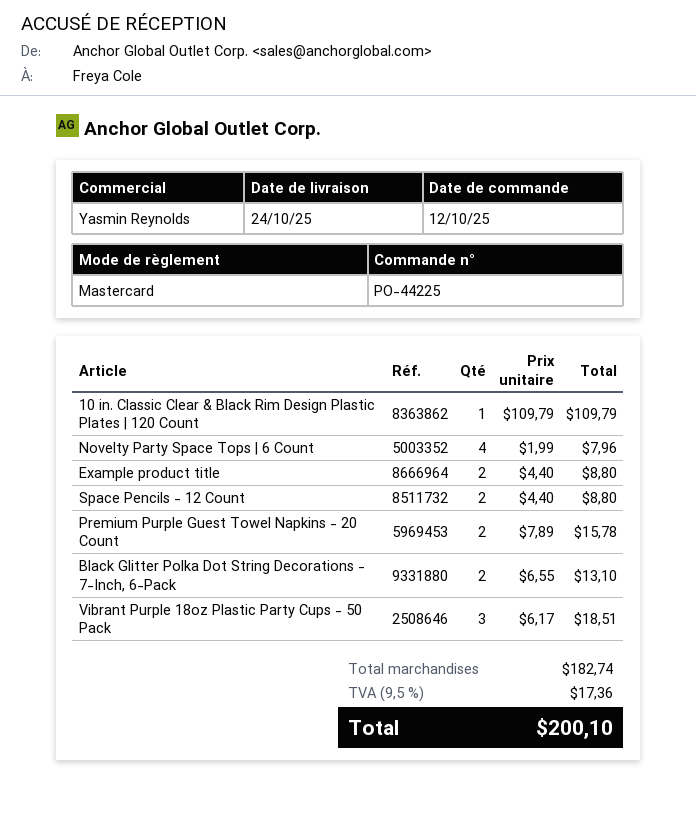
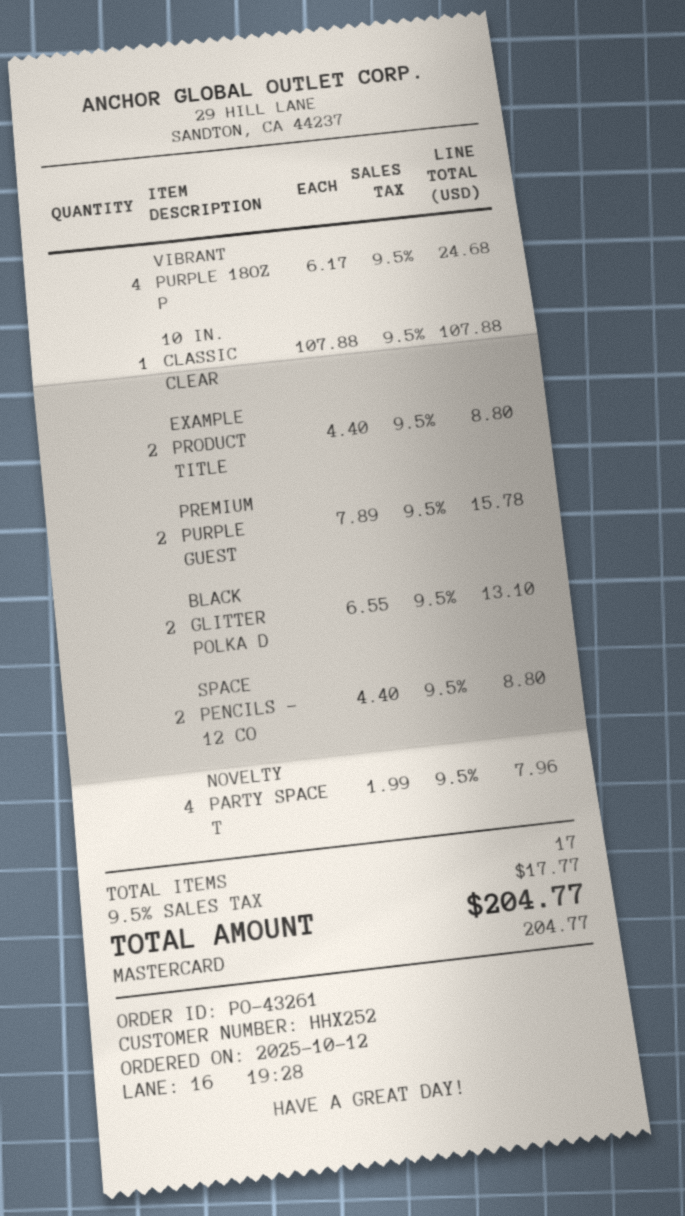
order number: PO-44225 -> PO-43261
10 in. Classic Clear & Black Rim Design Plastic Plates | 120 Count: 1 x 109.79 = 109.79 -> 1 x 107.88 = 107.88
Vibrant Purple 18oz Plastic Party Cups - 50 Pack: 3 x 6.17 = 18.51 -> 4 x 6.17 = 24.68
tax: 9.5% = 17.36 -> 9.5% = 17.77
total: 200.10 -> 204.77

